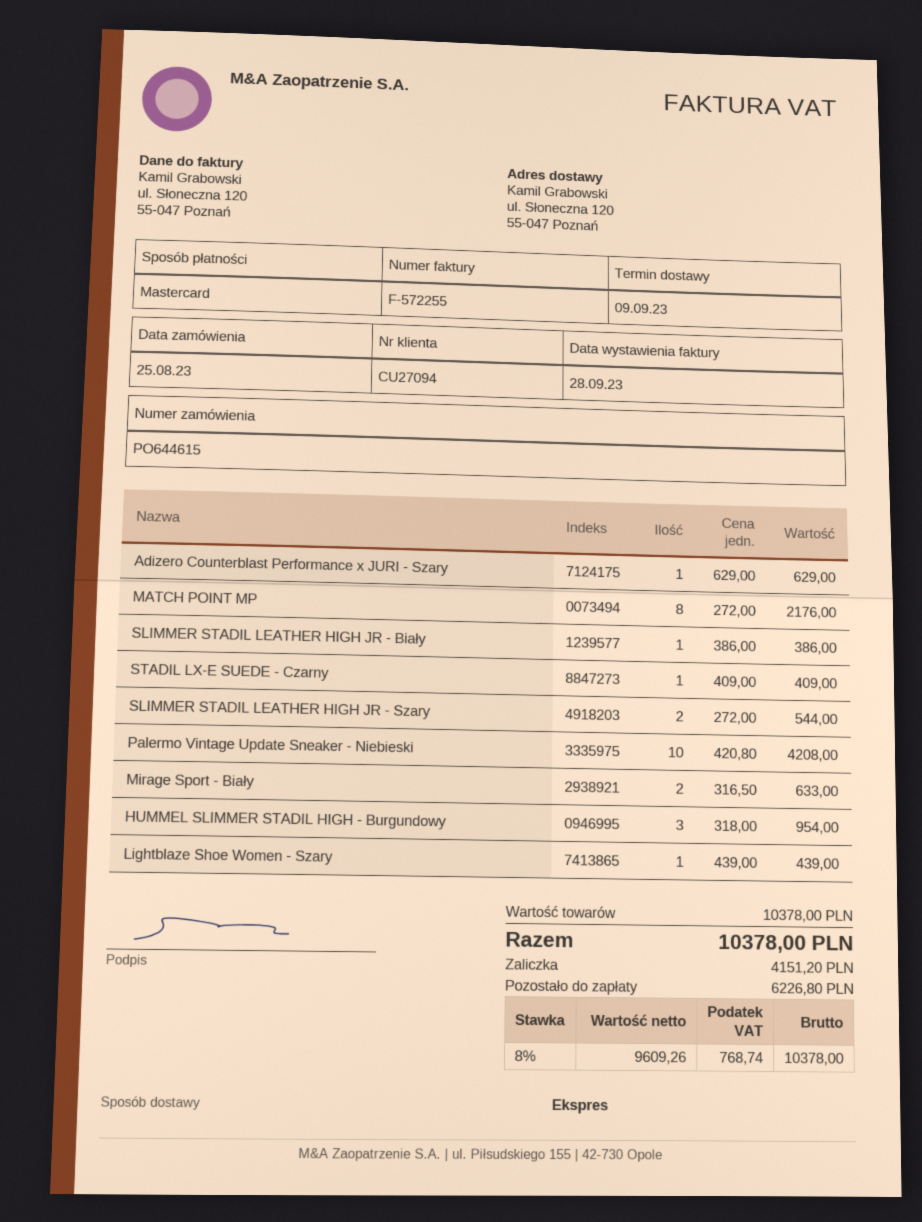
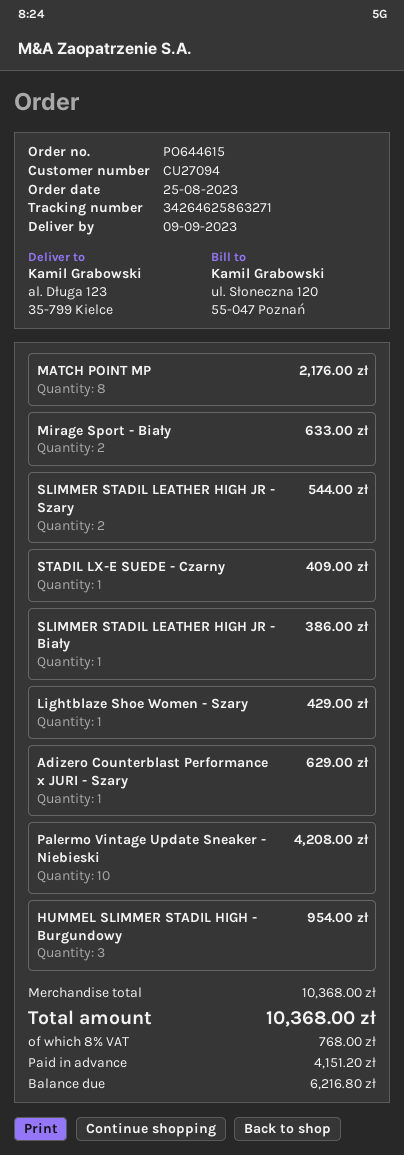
ship to: ul. Słoneczna 120, 55-047 Poznań -> al. Długa 123, 35-799 Kielce
Lightblaze Shoe Women - Szary: 1 for 439.00 -> 1 for 429.00
subtotal: 10378.00 -> 10368.00
tax: 8% = 768.74 -> 8% = 768.00
total: 10378.00 -> 10368.00
balance: 6226.80 -> 6216.80

